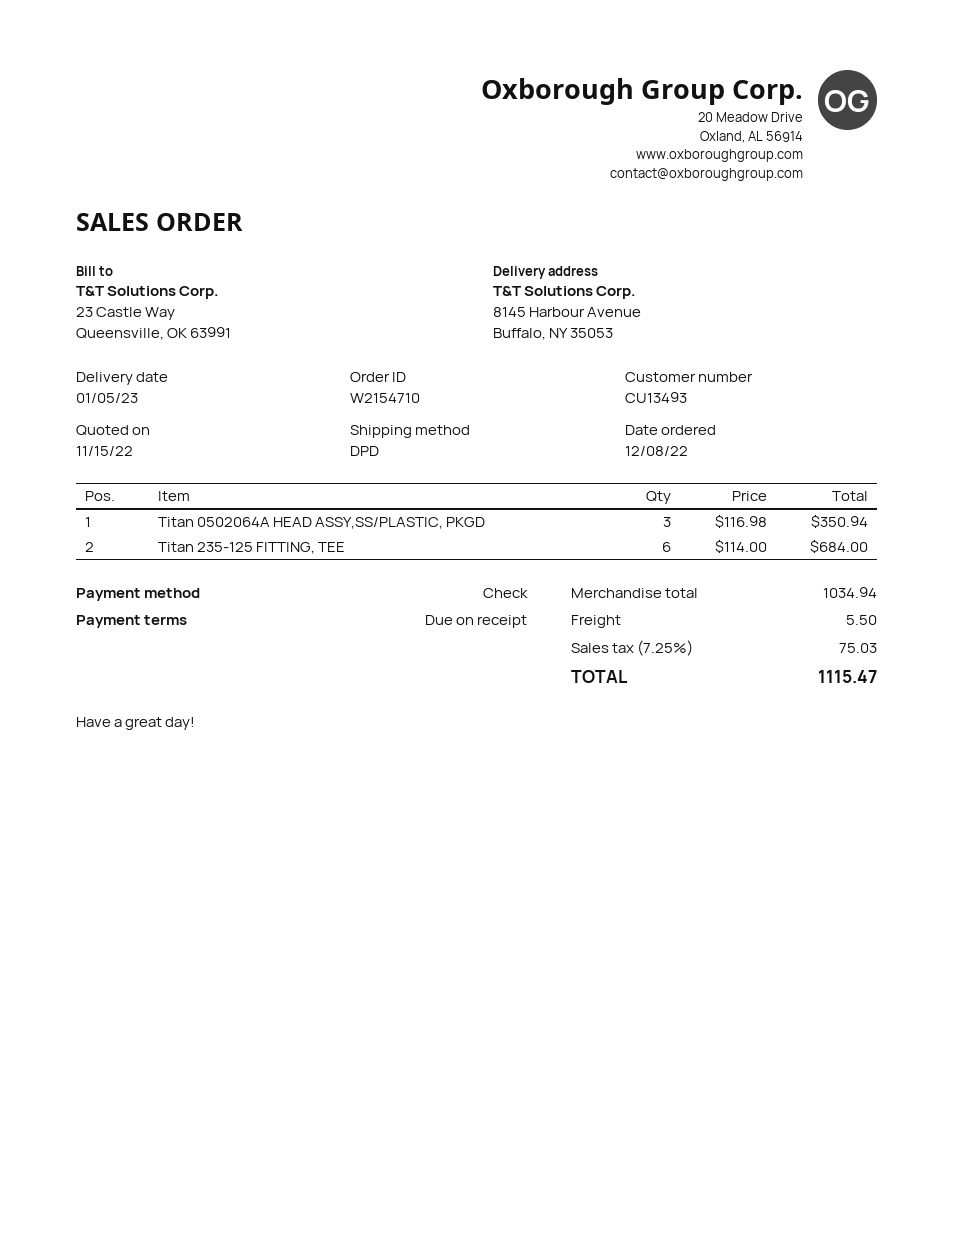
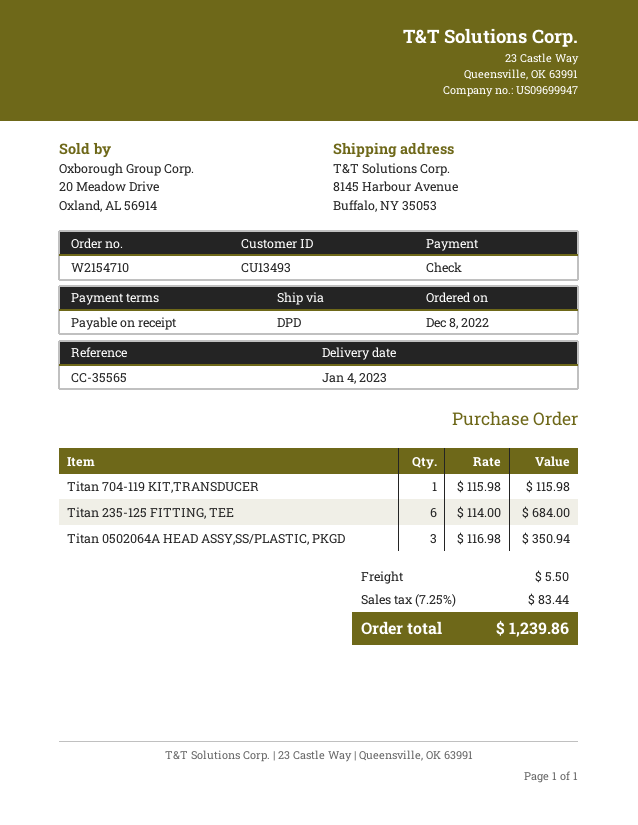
delivery date: 2023-01-05 -> 2023-01-04
Titan 704-119 KIT,TRANSDUCER: none -> 1 x 115.98 = 115.98
tax: 7.25% = 75.03 -> 7.25% = 83.44
total: 1115.47 -> 1239.86

